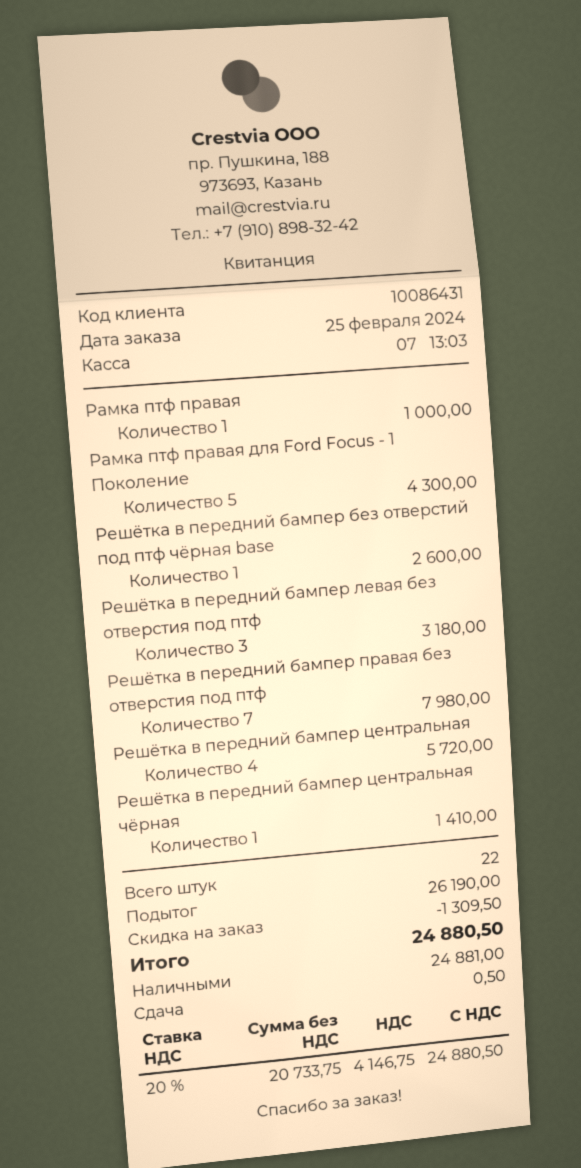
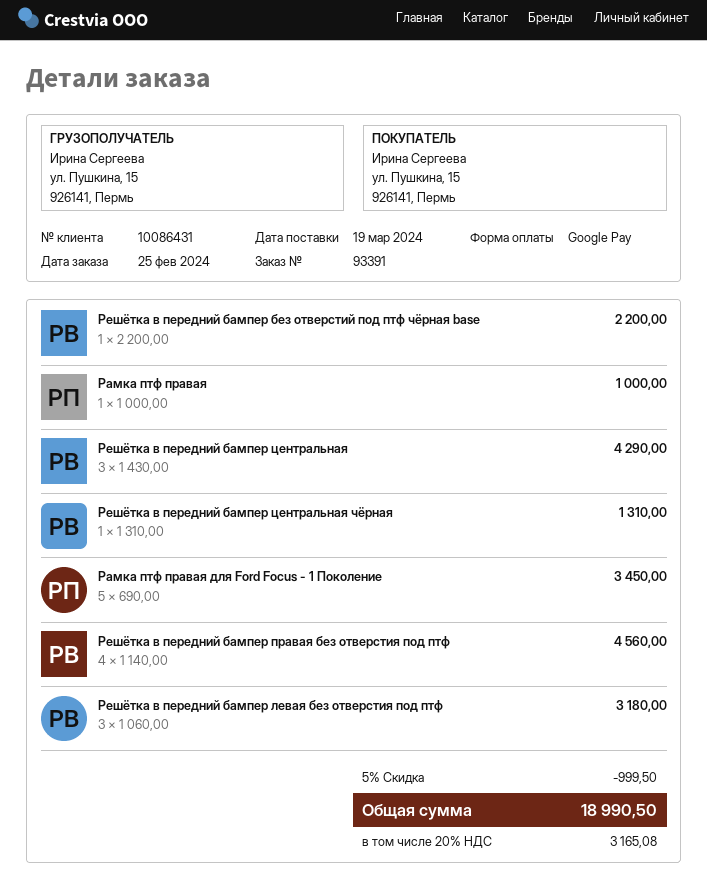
payment method: cash -> Google Pay
Рамка птф правая для Ford Focus - 1 Поколение: 5 for 4300.00 -> 5 for 3450.00
Решётка в передний бампер без отверстий под птф чёрная base: 1 for 2600.00 -> 1 for 2200.00
Решётка в передний бампер правая без отверстия под птф: 7 for 7980.00 -> 4 for 4560.00
Решётка в передний бампер центральная: 4 for 5720.00 -> 3 for 4290.00
Решётка в передний бампер центральная чёрная: 1 for 1410.00 -> 1 for 1310.00
discount: 1309.50 -> 999.50
tax: 20% = 4146.75 -> 20% = 3165.08
total: 24880.50 -> 18990.50

